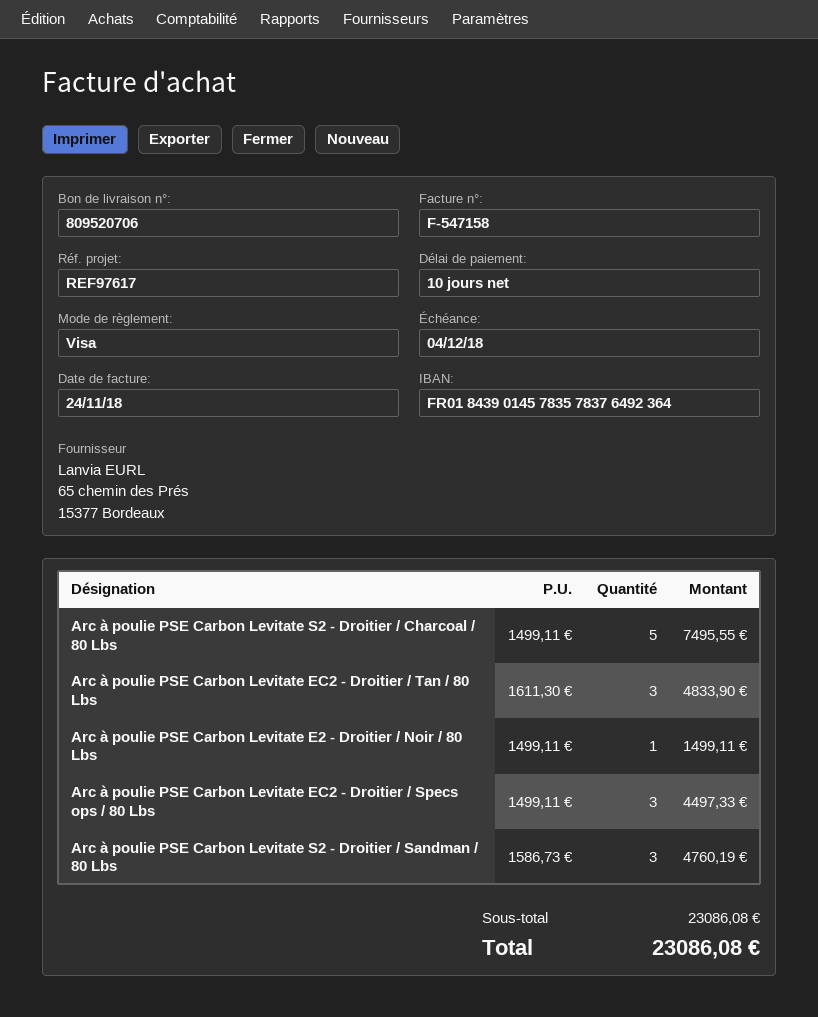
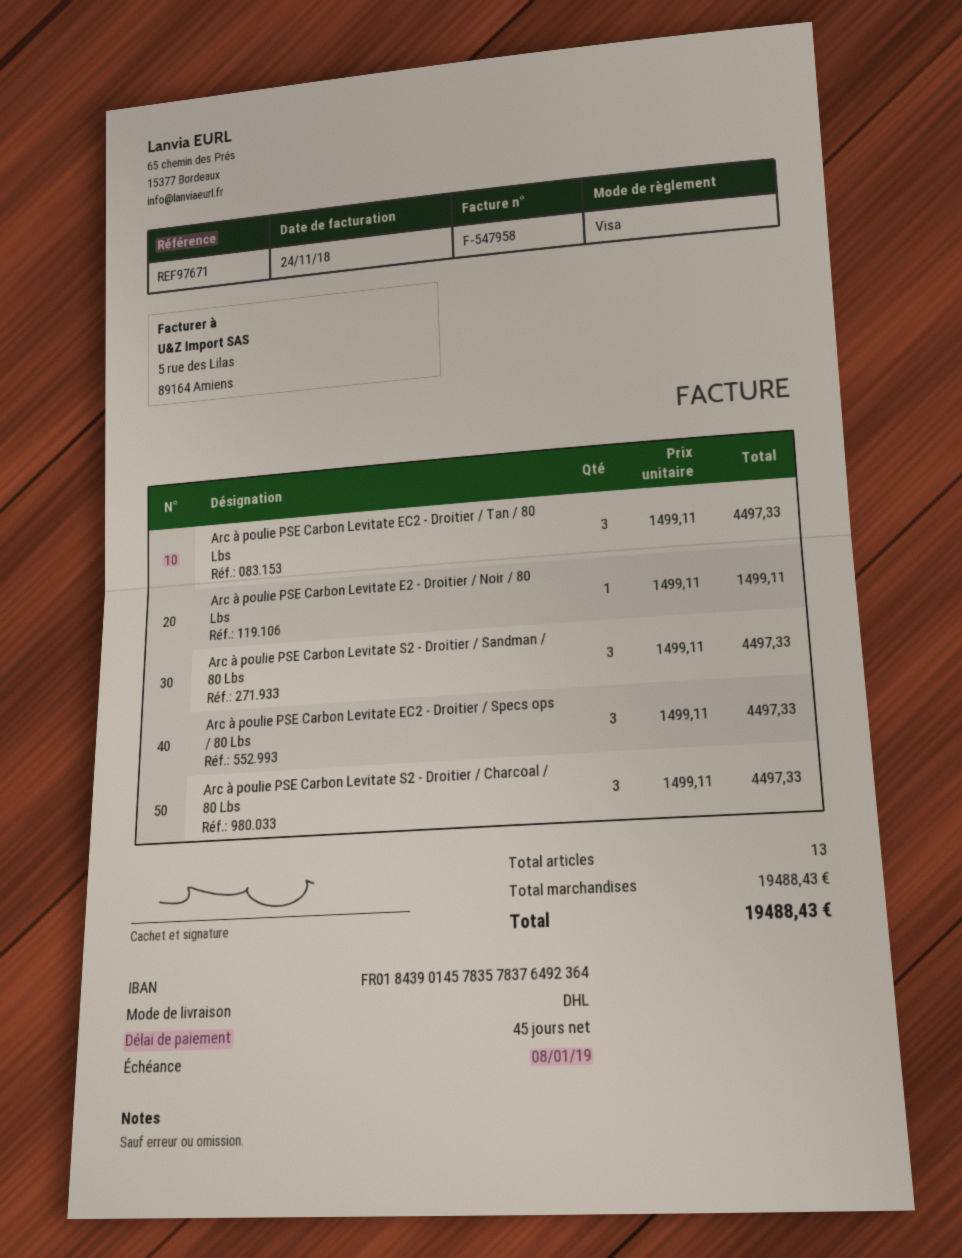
invoice number: F-547158 -> F-547958
payment terms: 10 days -> 45 days
due date: 2018-12-04 -> 2019-01-08
reference: REF97617 -> REF97671
Arc à poulie PSE Carbon Levitate S2 - Droitier / Charcoal / 80 Lbs: 5 x 1499.11 = 7495.55 -> 3 x 1499.11 = 4497.33
Arc à poulie PSE Carbon Levitate EC2 - Droitier / Tan / 80 Lbs: 3 x 1611.30 = 4833.90 -> 3 x 1499.11 = 4497.33
Arc à poulie PSE Carbon Levitate S2 - Droitier / Sandman / 80 Lbs: 3 x 1586.73 = 4760.19 -> 3 x 1499.11 = 4497.33
subtotal: 23086.08 -> 19488.43
total: 23086.08 -> 19488.43

